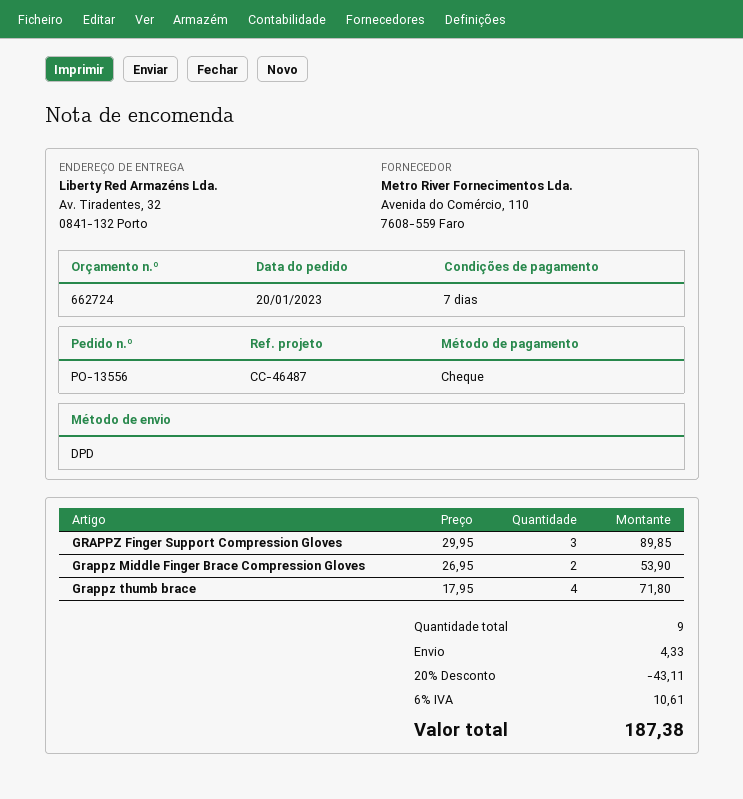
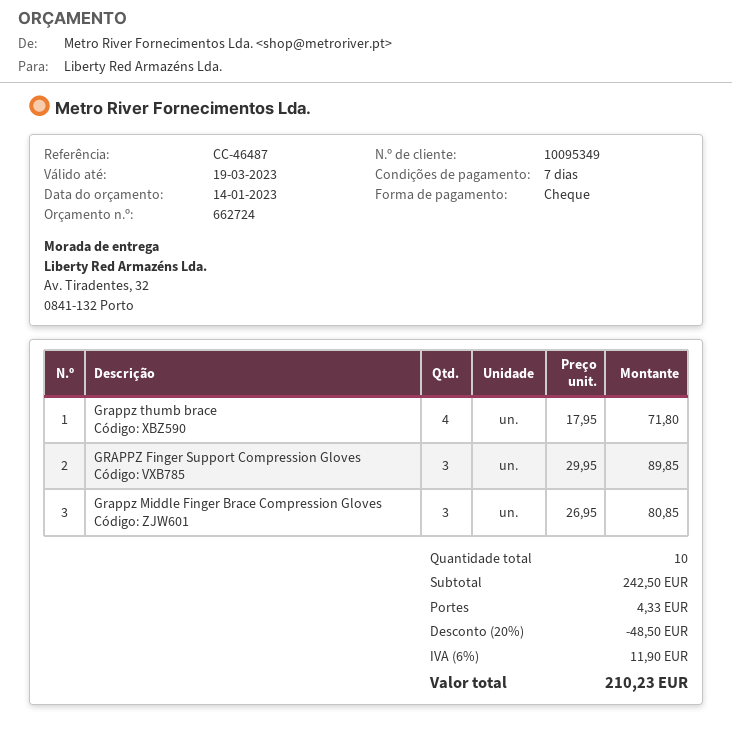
Grappz Middle Finger Brace Compression Gloves: 2 x 26.95 = 53.90 -> 3 x 26.95 = 80.85
total quantity: 9 -> 10
discount: 20% = 43.11 -> 20% = 48.50
tax: 6% = 10.61 -> 6% = 11.90
total: 187.38 -> 210.23

